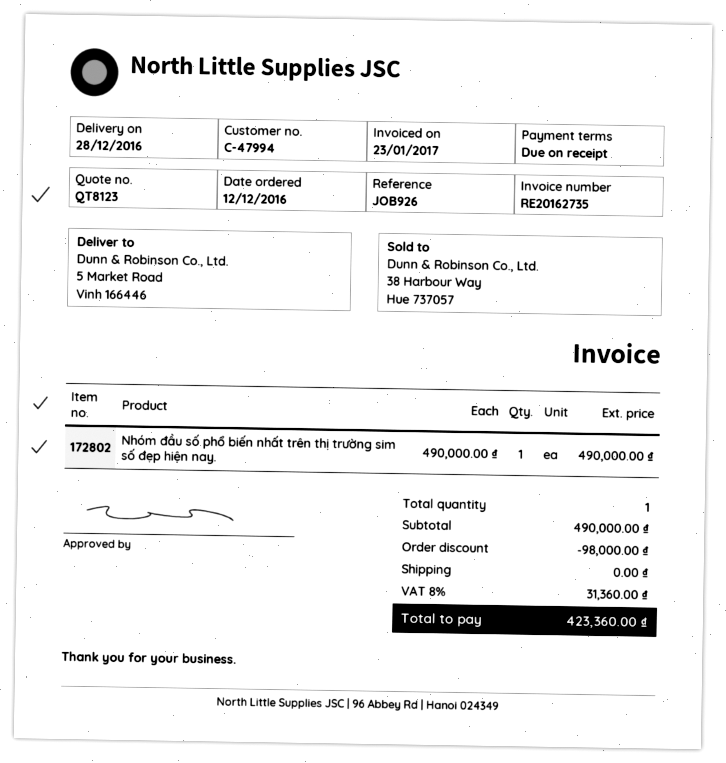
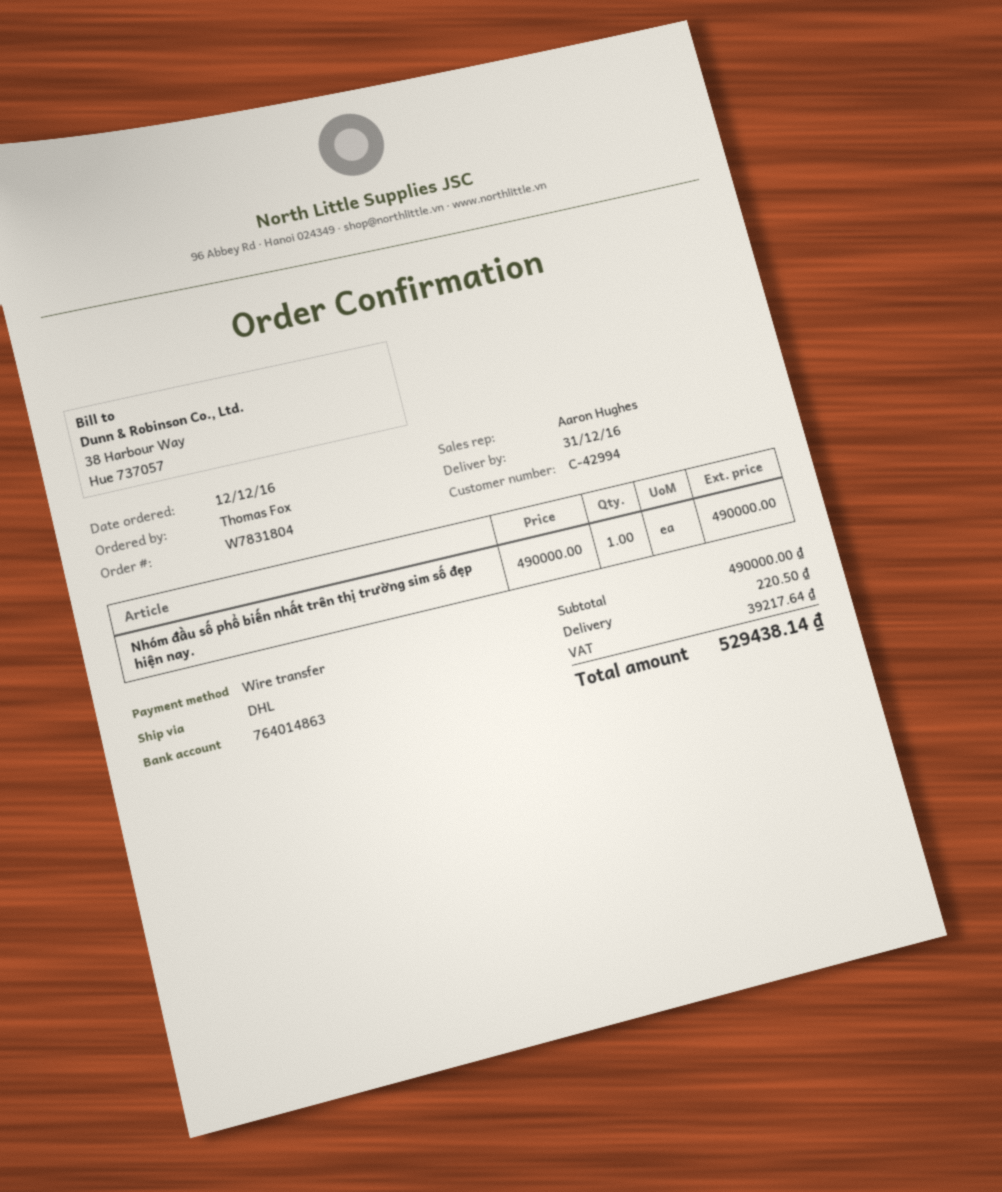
delivery date: 2016-12-28 -> 2016-12-31
customer number: C-47994 -> C-42994
discount: 98000.00 -> none
shipping: 0.00 -> 220.50
tax: 31360.00 -> 39217.64
total: 423360.00 -> 529438.14

